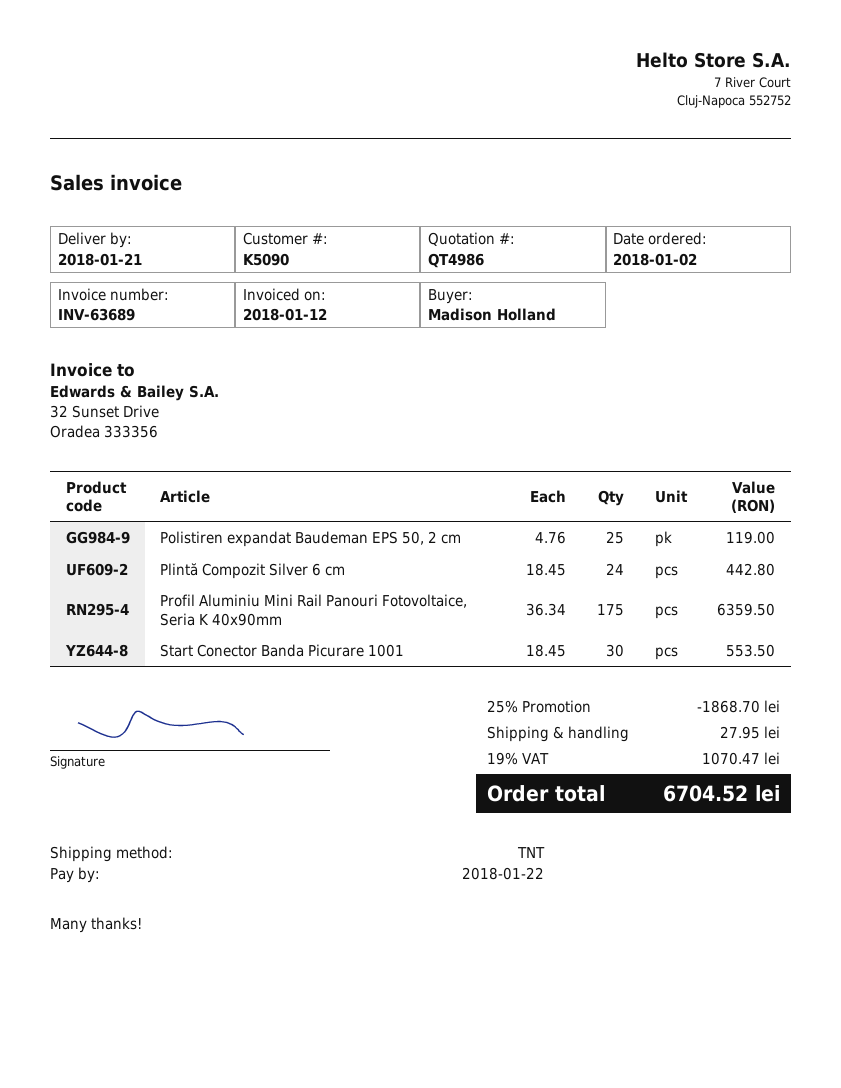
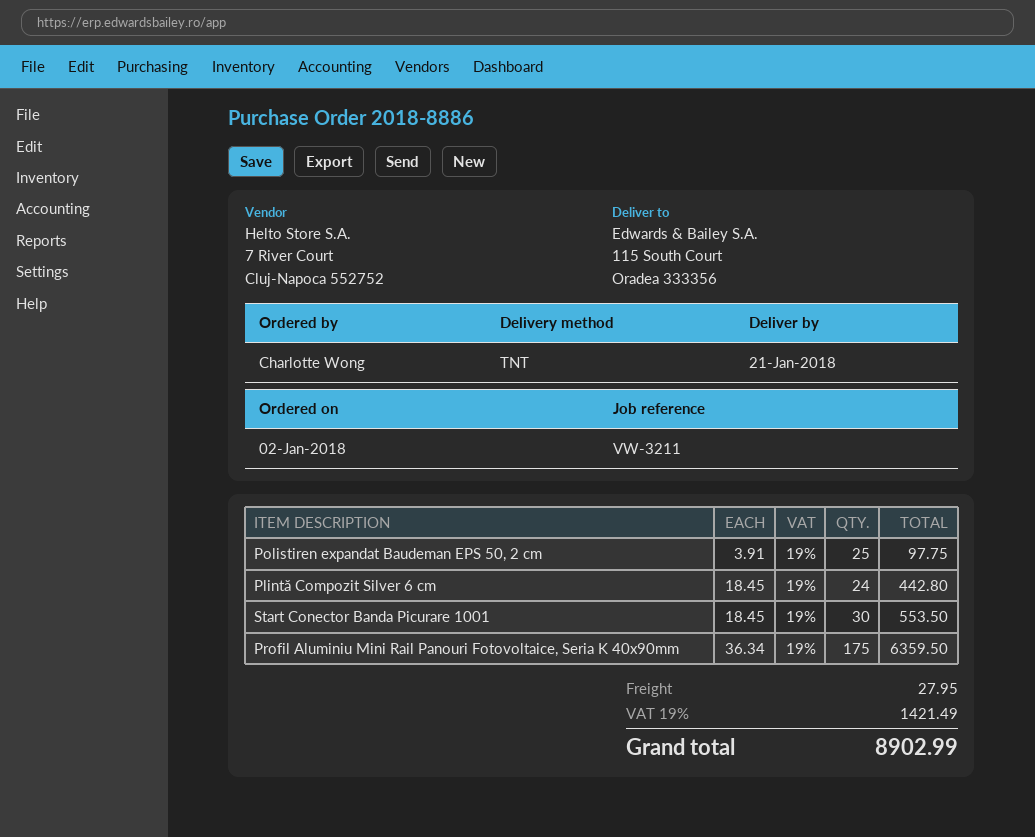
ordered by: Madison Holland -> Charlotte Wong
Polistiren expandat Baudeman EPS 50, 2 cm: 25 x 4.76 = 119.00 -> 25 x 3.91 = 97.75
discount: 25% = 1868.70 -> none
tax: 19% = 1070.47 -> 19% = 1421.49
total: 6704.52 -> 8902.99

